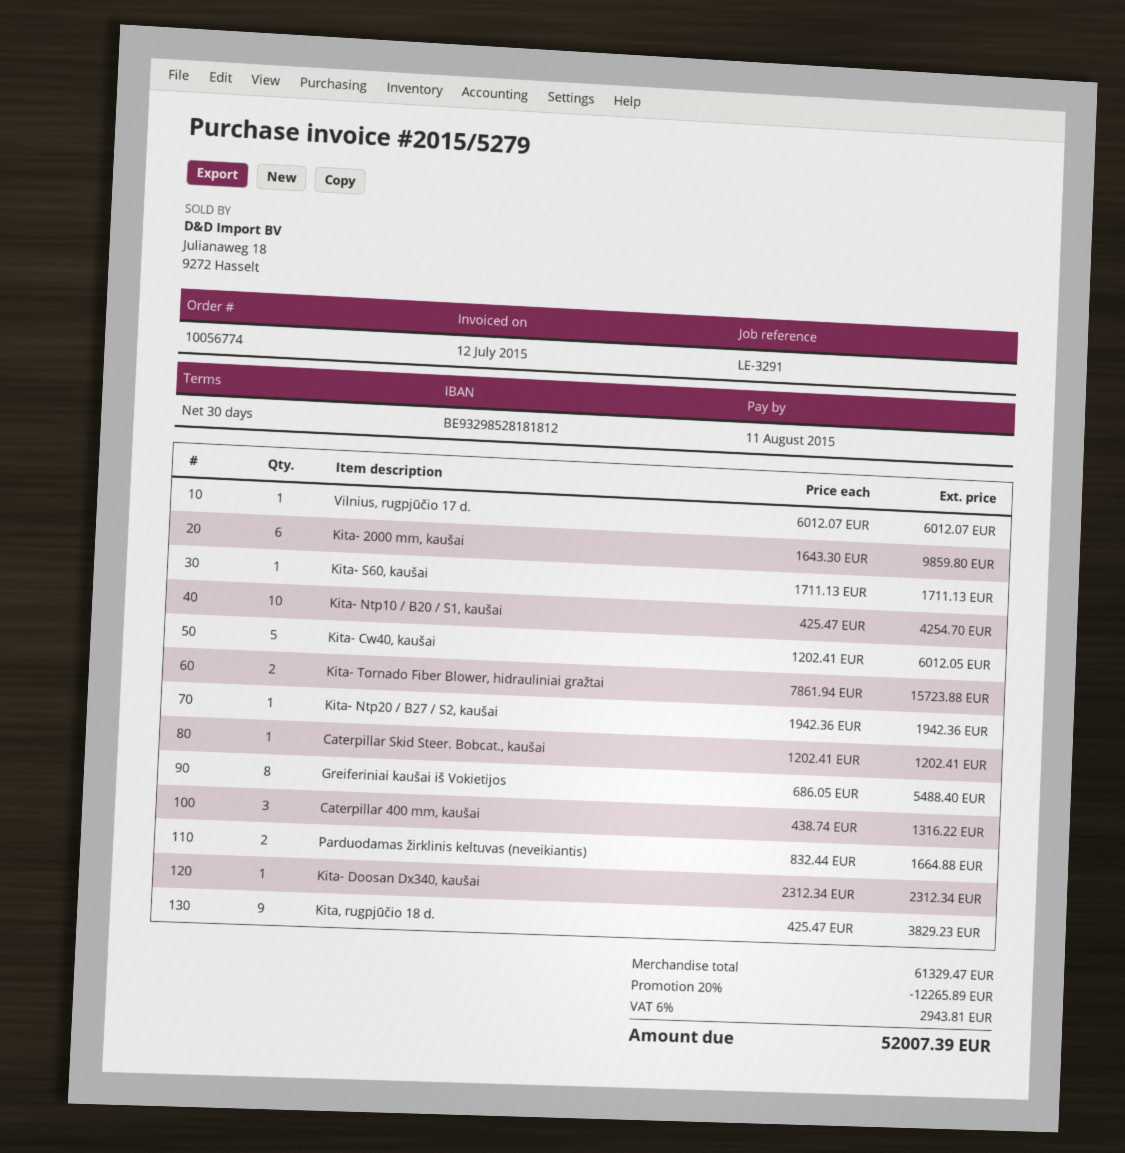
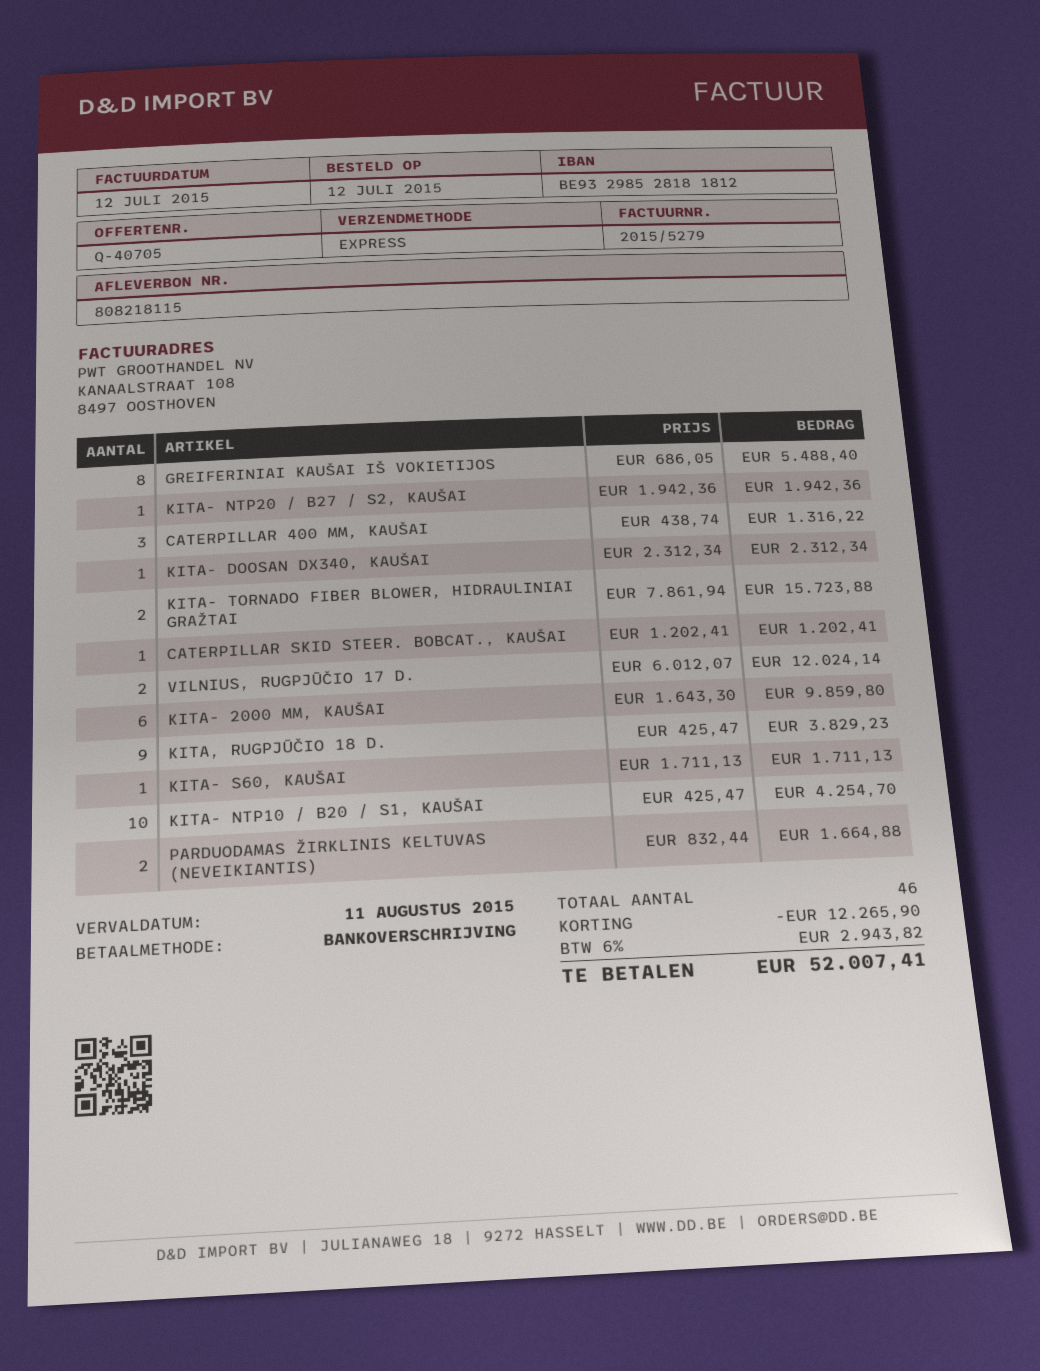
Vilnius, rugpjūčio 17 d.: 1 x 6012.07 = 6012.07 -> 2 x 6012.07 = 12024.14
Kita- Cw40, kaušai: 5 x 1202.41 = 6012.05 -> none
discount: 12265.89 -> 12265.90
tax: 6% = 2943.81 -> 6% = 2943.82
total: 52007.39 -> 52007.41

